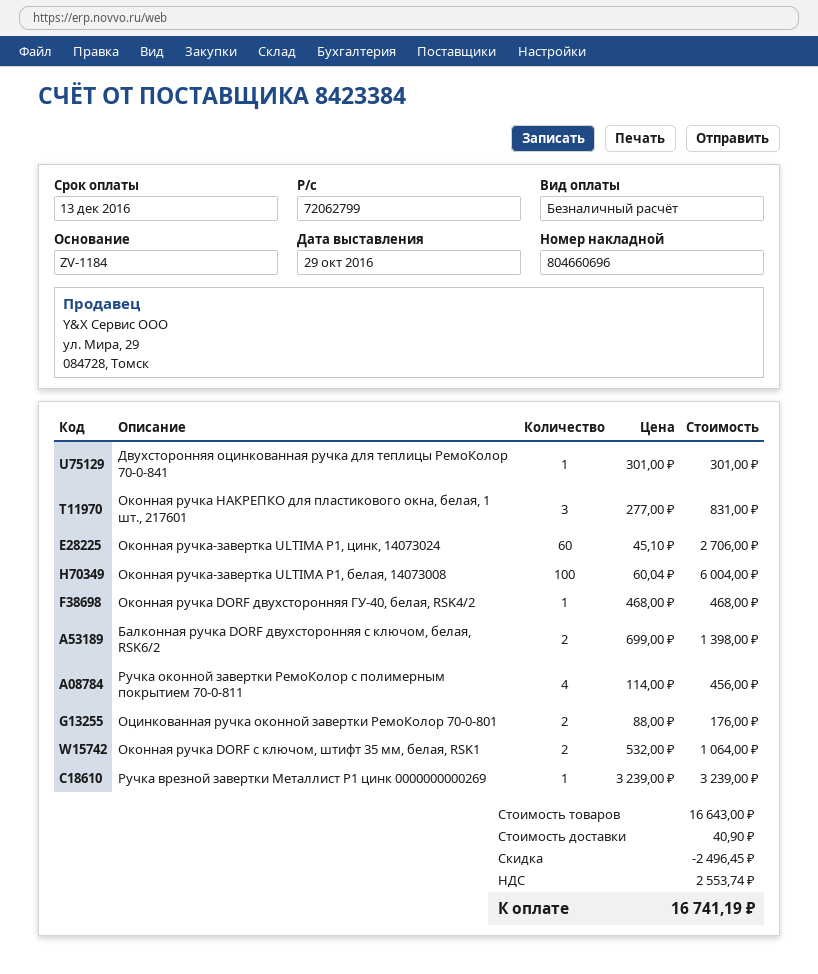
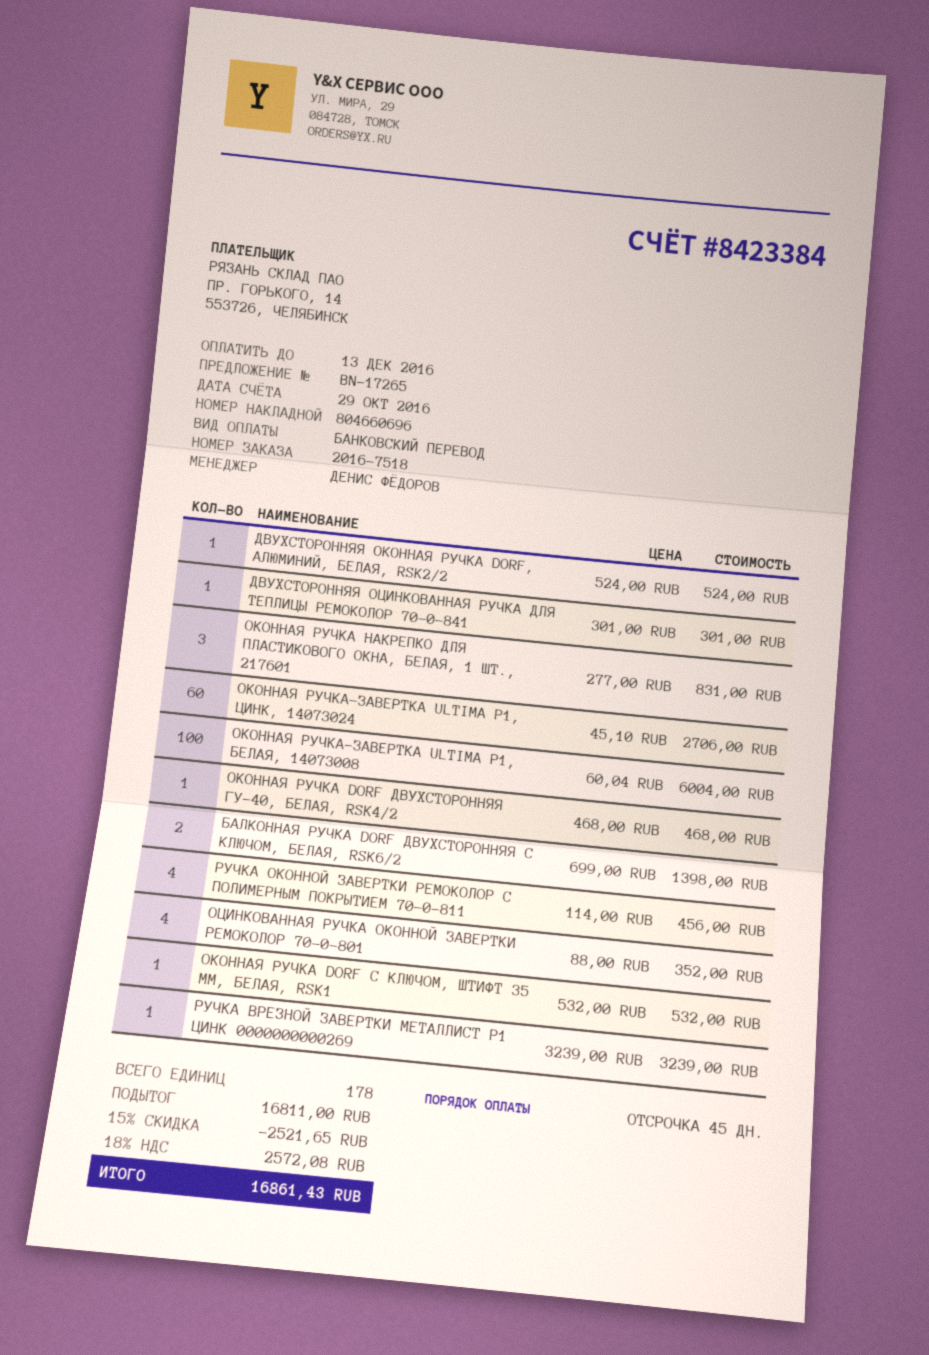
Оцинкованная ручка оконной завертки РемоКолор 70-0-801: 2 x 88.00 = 176.00 -> 4 x 88.00 = 352.00
Оконная ручка DORF с ключом, штифт 35 мм, белая, RSK1: 2 x 532.00 = 1064.00 -> 1 x 532.00 = 532.00
ДВУХСТОРОННЯЯ ОКОННАЯ РУЧКА DORF, АЛЮМИНИЙ, БЕЛАЯ, RSK2/2: none -> 1 x 524.00 = 524.00
subtotal: 16643.00 -> 16811.00
discount: 2496.45 -> 2521.65
shipping: 40.90 -> none
tax: 2553.74 -> 2572.08
total: 16741.19 -> 16861.43

